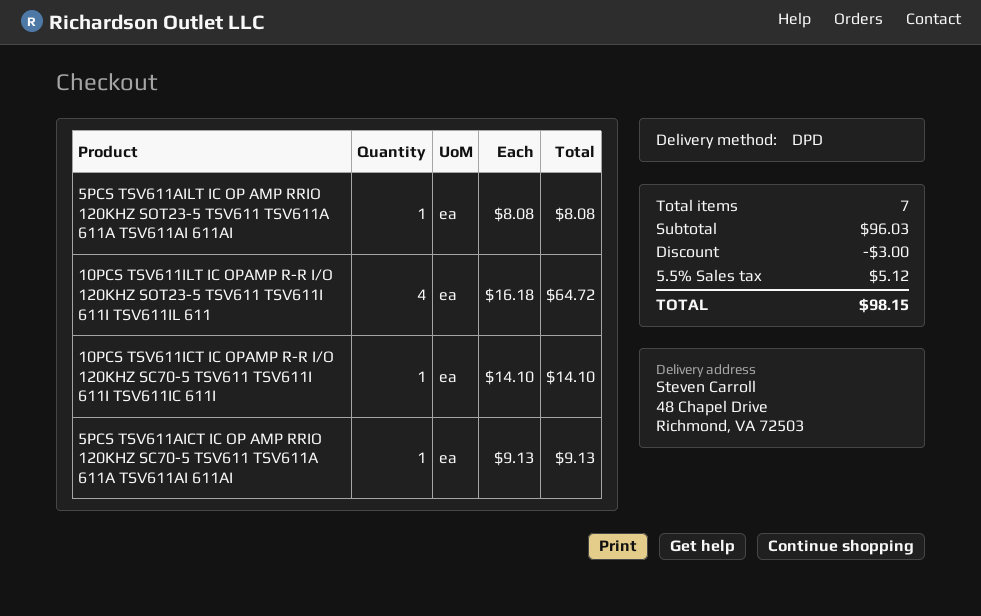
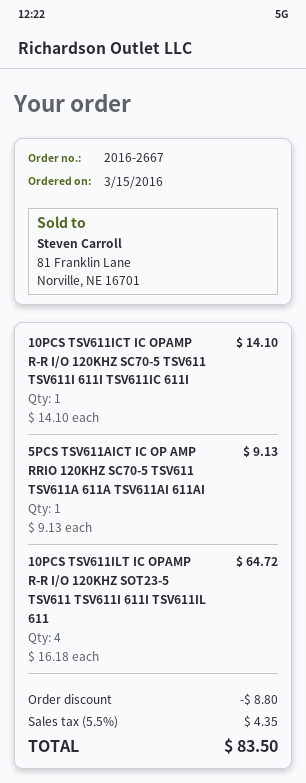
5PCS TSV611AILT IC OP AMP RRIO 120KHZ SOT23-5 TSV611 TSV611A 611A TSV611AI 611AI: 1 x 8.08 = 8.08 -> none
discount: 3.00 -> 8.80
tax: 5.5% = 5.12 -> 5.5% = 4.35
total: 98.15 -> 83.50

